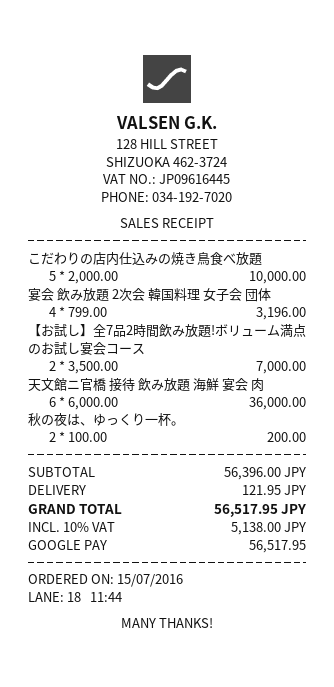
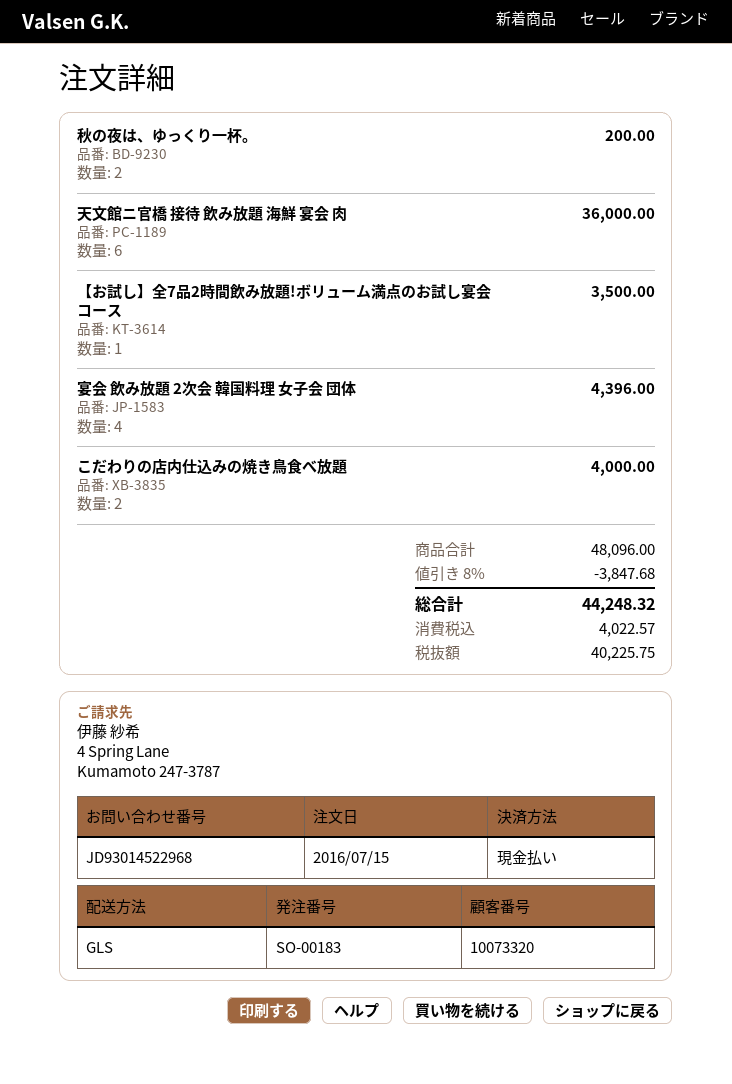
payment method: Google Pay -> cash
こだわりの店内仕込みの焼き鳥食べ放題: 5 for 10000.00 -> 2 for 4000.00
宴会 飲み放題 2次会 韓国料理 女子会 団体: 4 for 3196.00 -> 4 for 4396.00
【お試し】全7品2時間飲み放題!ボリューム満点のお試し宴会コース: 2 for 7000.00 -> 1 for 3500.00
subtotal: 56396.00 -> 48096.00
discount: none -> 8% = 3847.68
shipping: 121.95 -> none
tax: 5138.00 -> 4022.57
total: 56517.95 -> 44248.32

